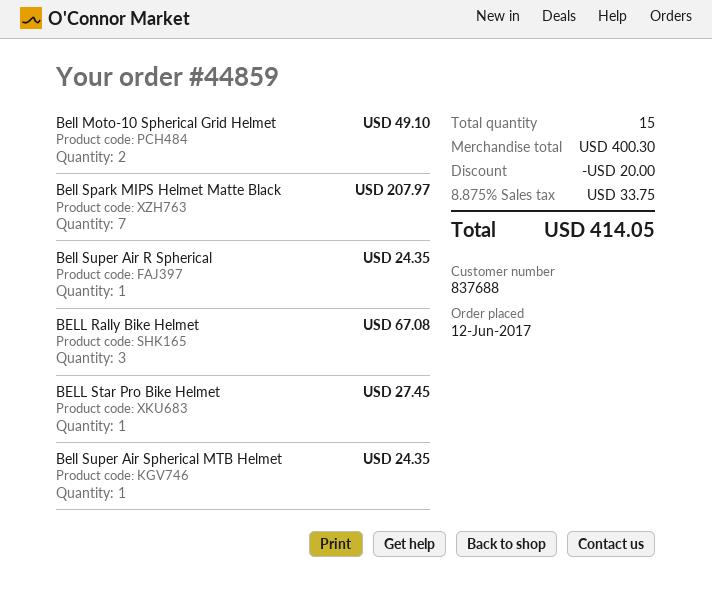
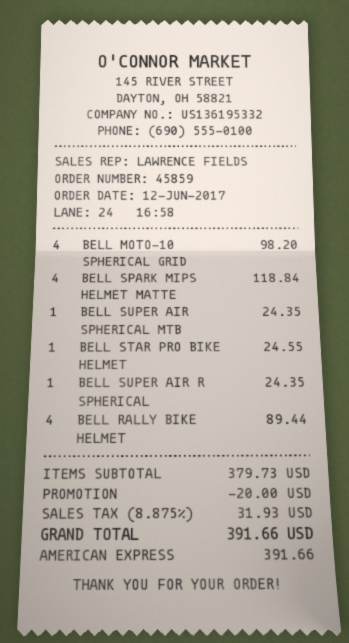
order number: 44859 -> 45859
Bell Moto-10 Spherical Grid Helmet: 2 for 49.10 -> 4 for 98.20
Bell Spark MIPS Helmet Matte Black: 7 for 207.97 -> 4 for 118.84
BELL Rally Bike Helmet: 3 for 67.08 -> 4 for 89.44
BELL Star Pro Bike Helmet: 1 for 27.45 -> 1 for 24.55
subtotal: 400.30 -> 379.73
tax: 8.875% = 33.75 -> 8.875% = 31.93
total: 414.05 -> 391.66

